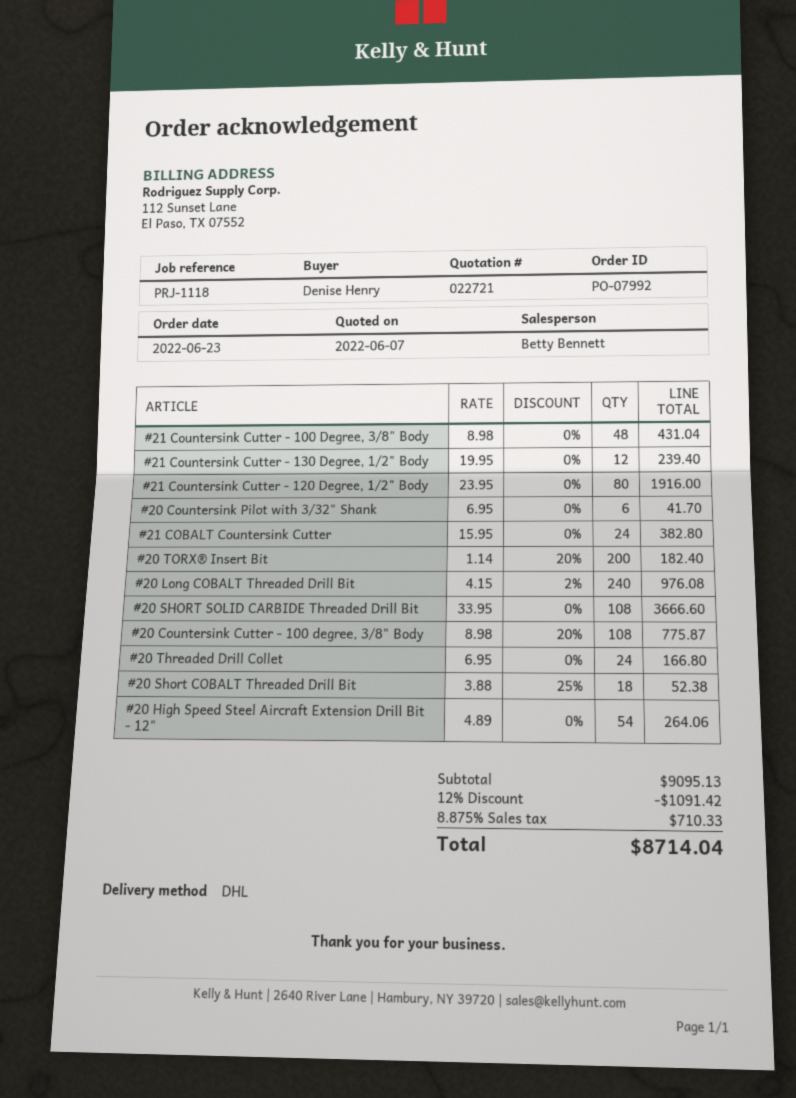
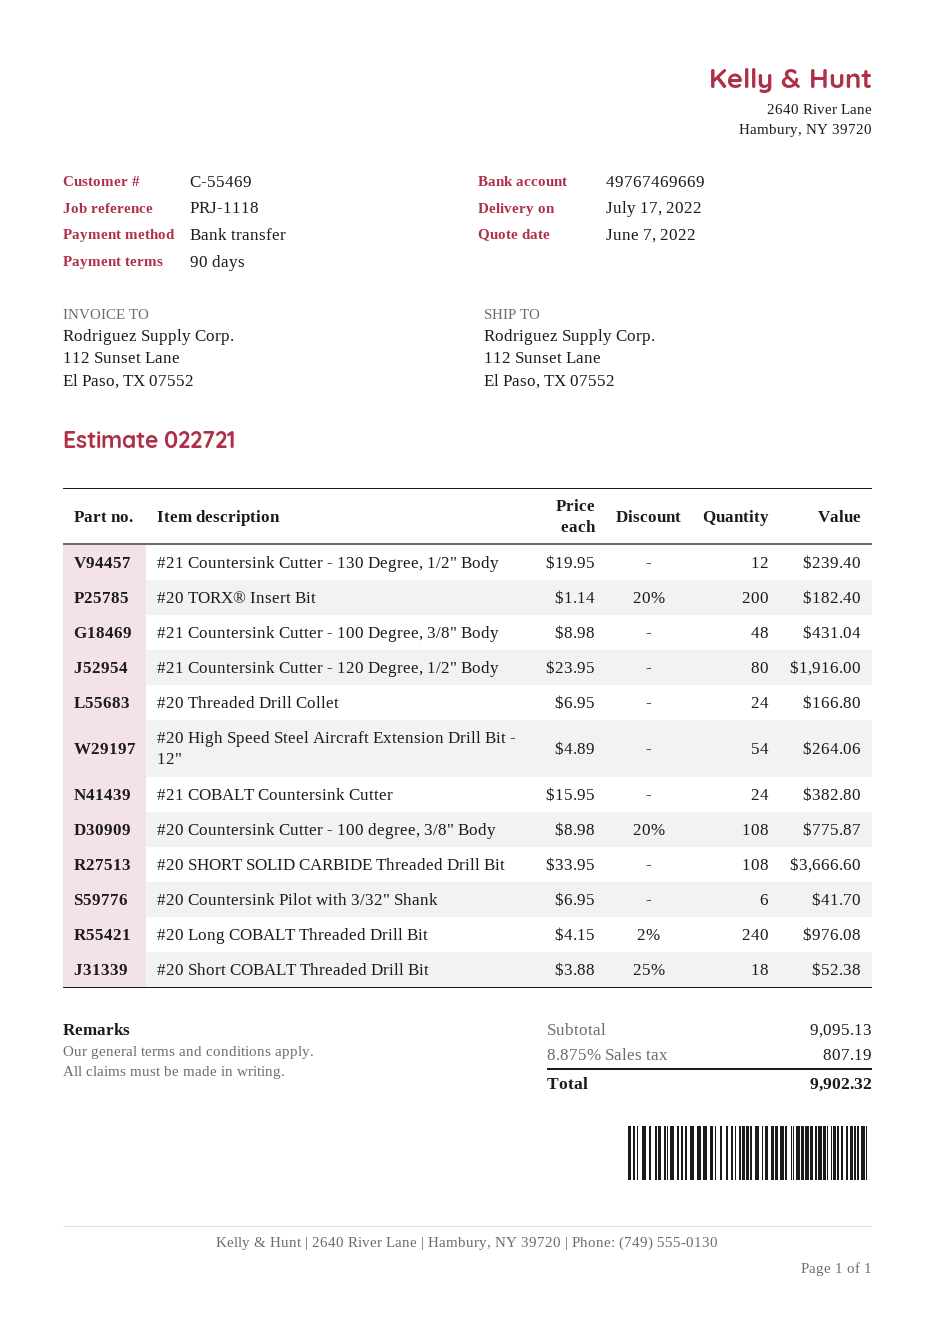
discount: 12% = 1091.42 -> none
tax: 8.875% = 710.33 -> 8.875% = 807.19
total: 8714.04 -> 9902.32

